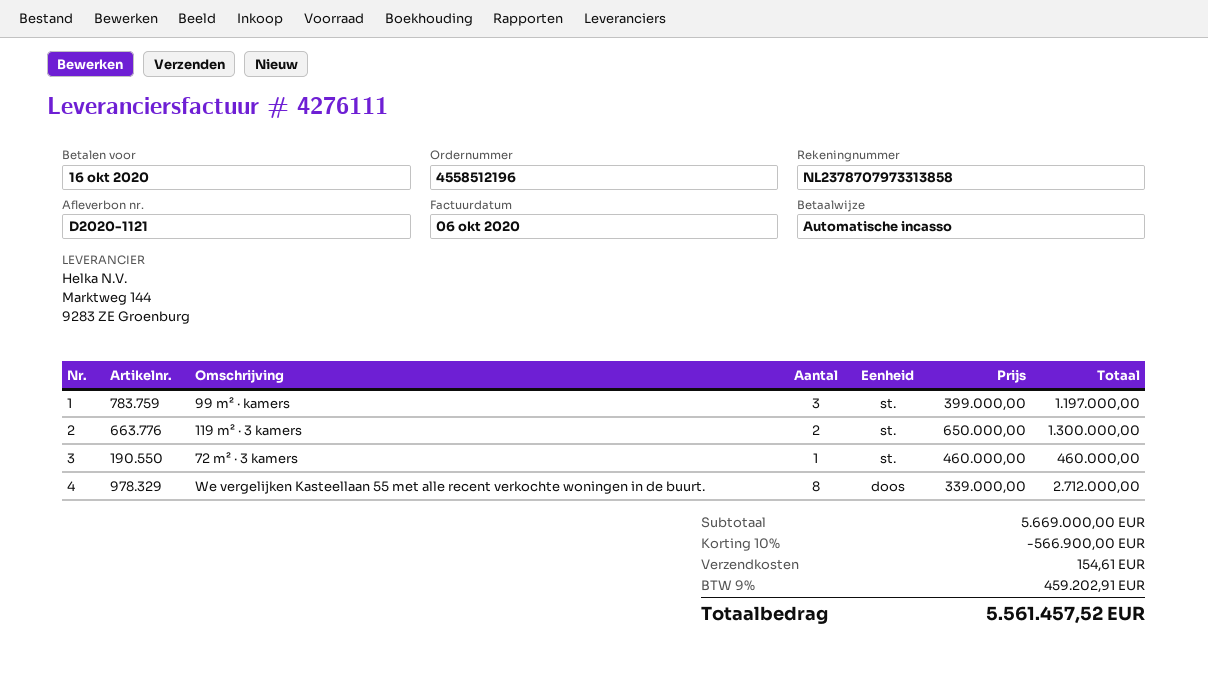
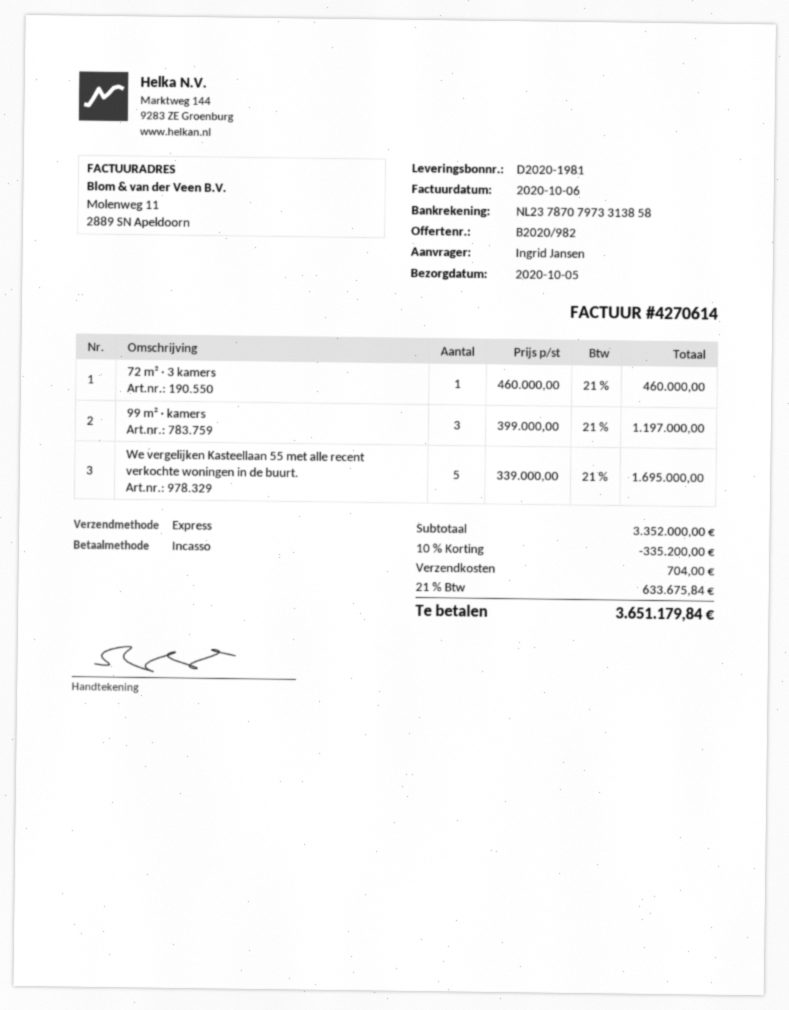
delivery note number: D2020-1121 -> D2020-1981
invoice number: 4276111 -> 4270614
119 m² · 3 kamers: 2 x 650000.00 = 1300000.00 -> none
We vergelijken Kasteellaan 55 met alle recent verkochte woningen in de buurt.: 8 x 339000.00 = 2712000.00 -> 5 x 339000.00 = 1695000.00
subtotal: 5669000.00 -> 3352000.00
discount: 10% = 566900.00 -> 10% = 335200.00
shipping: 154.61 -> 704.00
tax: 9% = 459202.91 -> 21% = 633675.84
total: 5561457.52 -> 3651179.84

